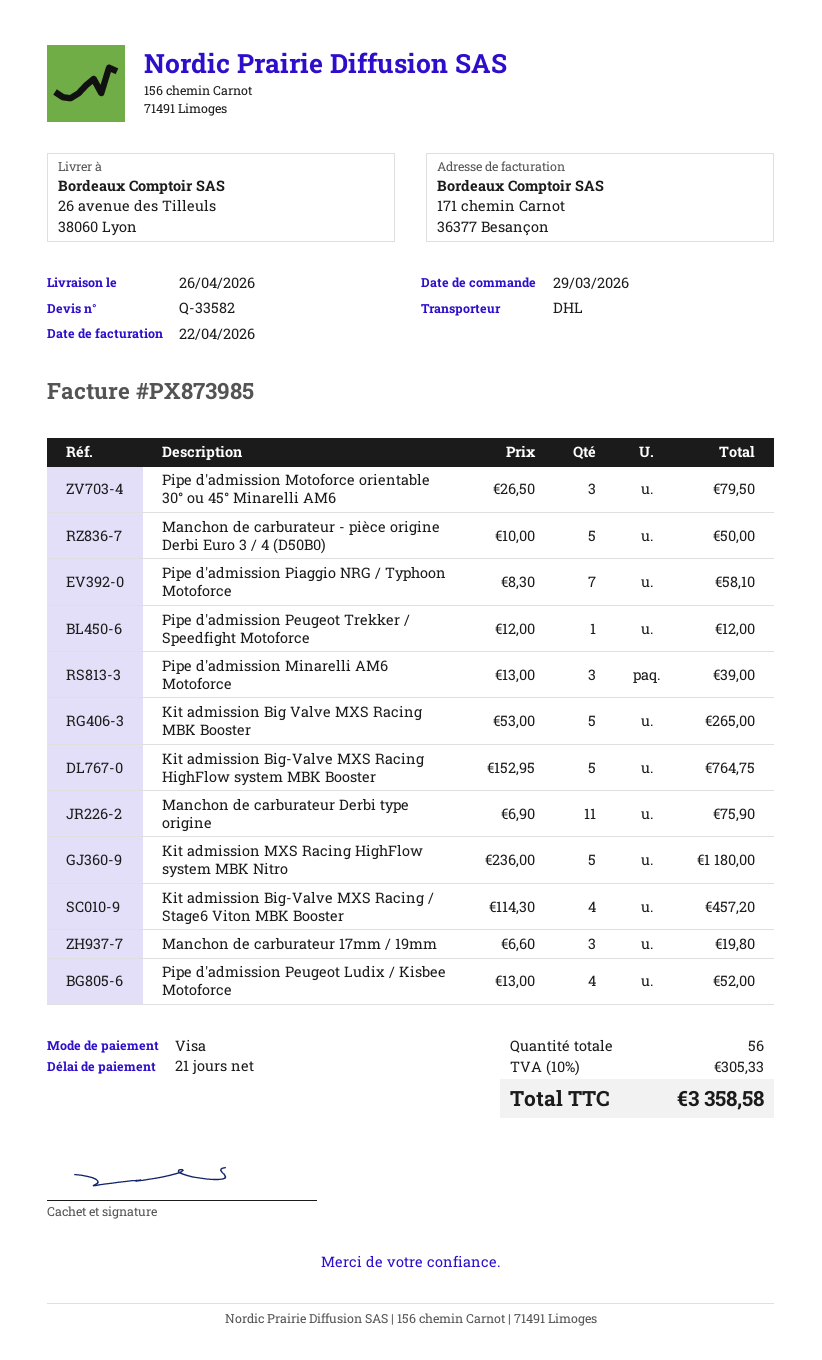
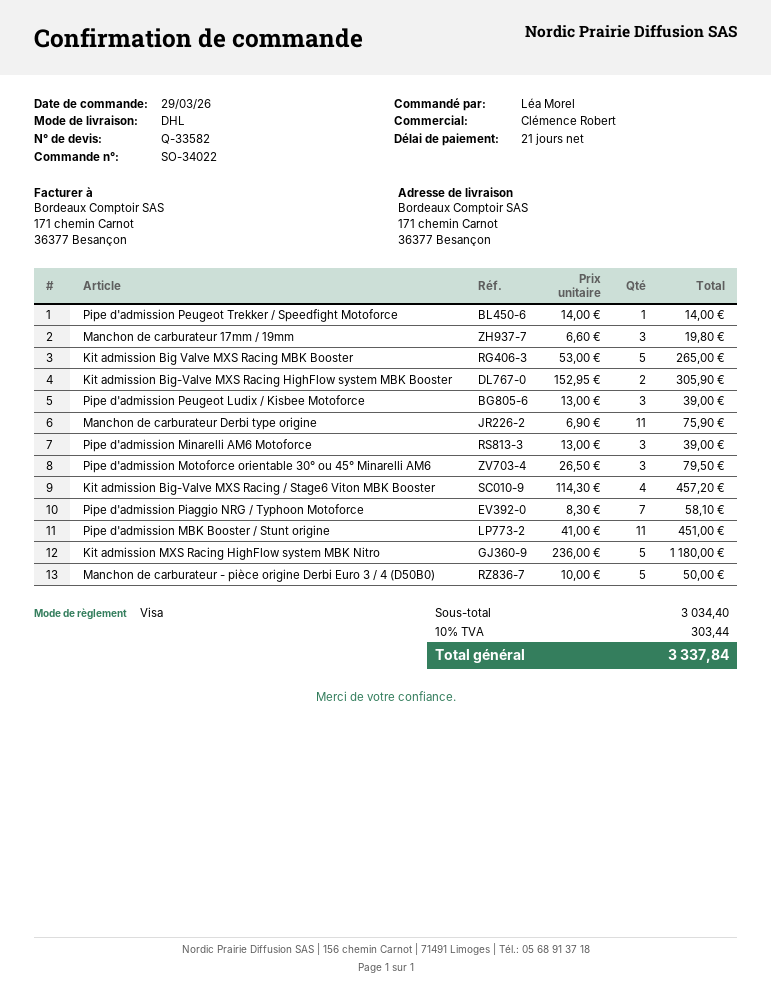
ship to: 26 avenue des Tilleuls, 38060 Lyon -> 171 chemin Carnot, 36377 Besançon
Pipe d'admission Peugeot Trekker / Speedfight Motoforce: 1 x 12.00 = 12.00 -> 1 x 14.00 = 14.00
Kit admission Big-Valve MXS Racing HighFlow system MBK Booster: 5 x 152.95 = 764.75 -> 2 x 152.95 = 305.90
Pipe d'admission Peugeot Ludix / Kisbee Motoforce: 4 x 13.00 = 52.00 -> 3 x 13.00 = 39.00
Pipe d'admission MBK Booster / Stunt origine: none -> 11 x 41.00 = 451.00
tax: 10% = 305.33 -> 10% = 303.44
total: 3358.58 -> 3337.84

